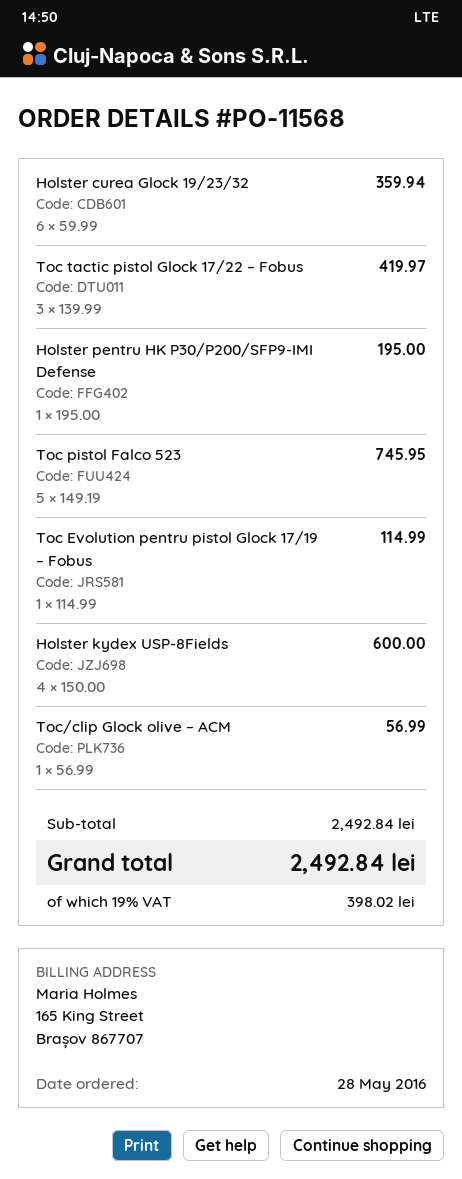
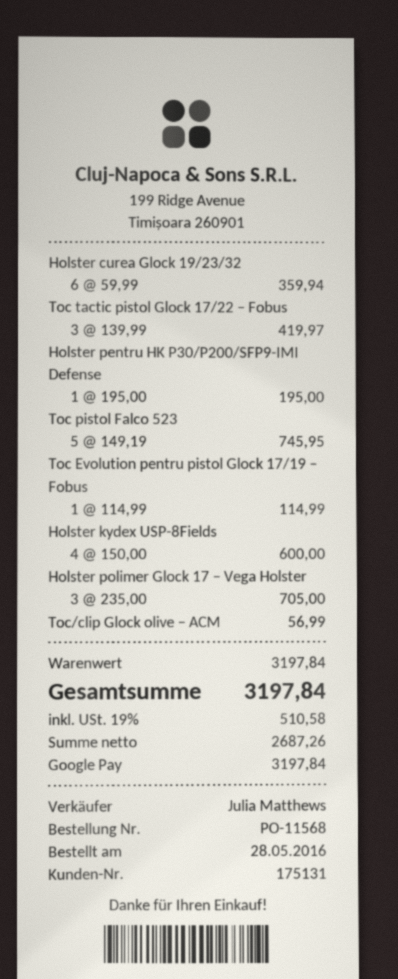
Holster polimer Glock 17 – Vega Holster: none -> 3 x 235.00 = 705.00
subtotal: 2492.84 -> 3197.84
tax: 19% = 398.02 -> 19% = 510.58
total: 2492.84 -> 3197.84

